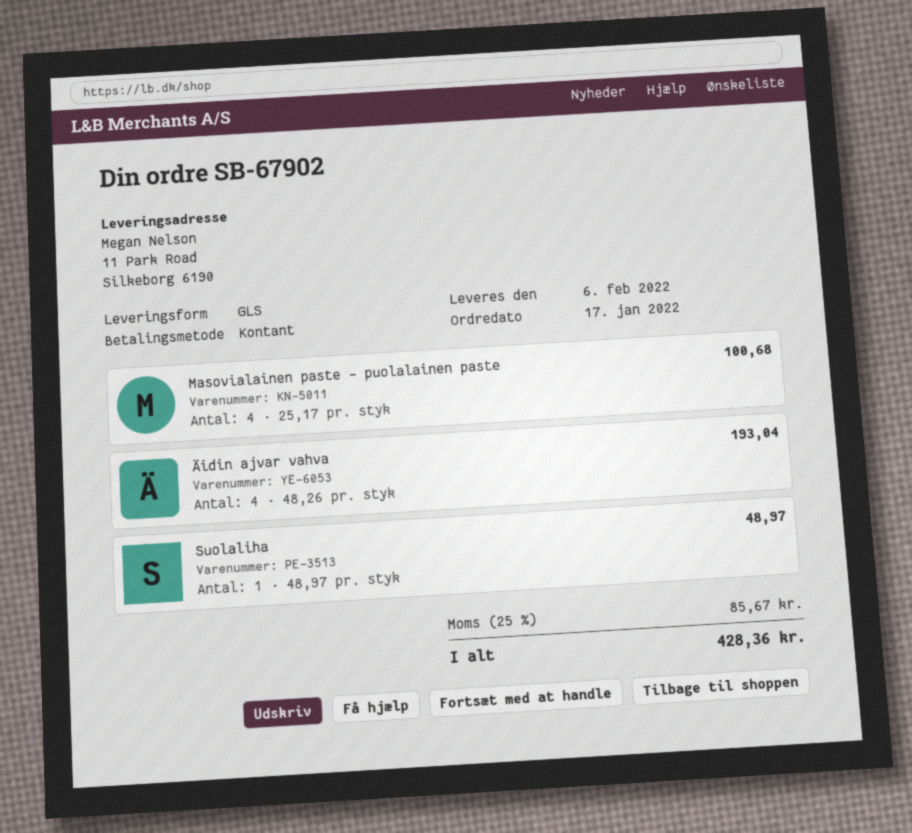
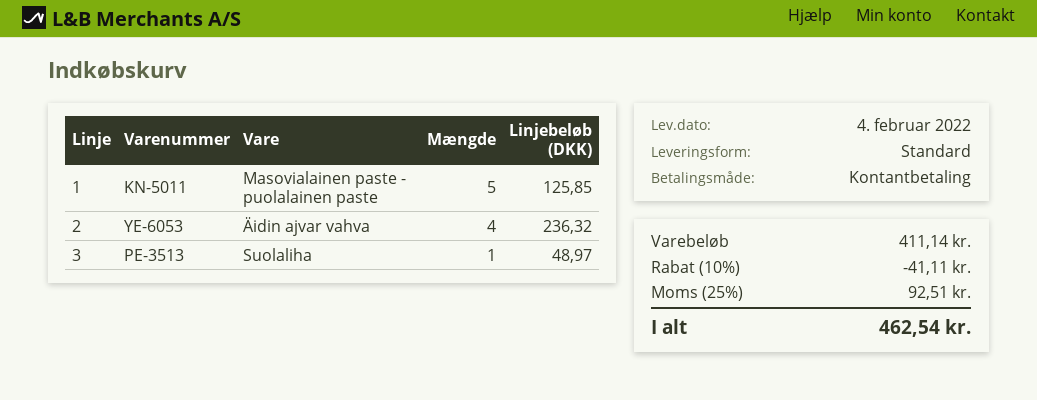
delivery date: 2022-02-06 -> 2022-02-04
shipping method: GLS -> standard
Masovialainen paste - puolalainen paste: 4 for 100.68 -> 5 for 125.85
Äidin ajvar vahva: 4 for 193.04 -> 4 for 236.32
discount: none -> 10% = 41.11
tax: 25% = 85.67 -> 25% = 92.51
total: 428.36 -> 462.54

